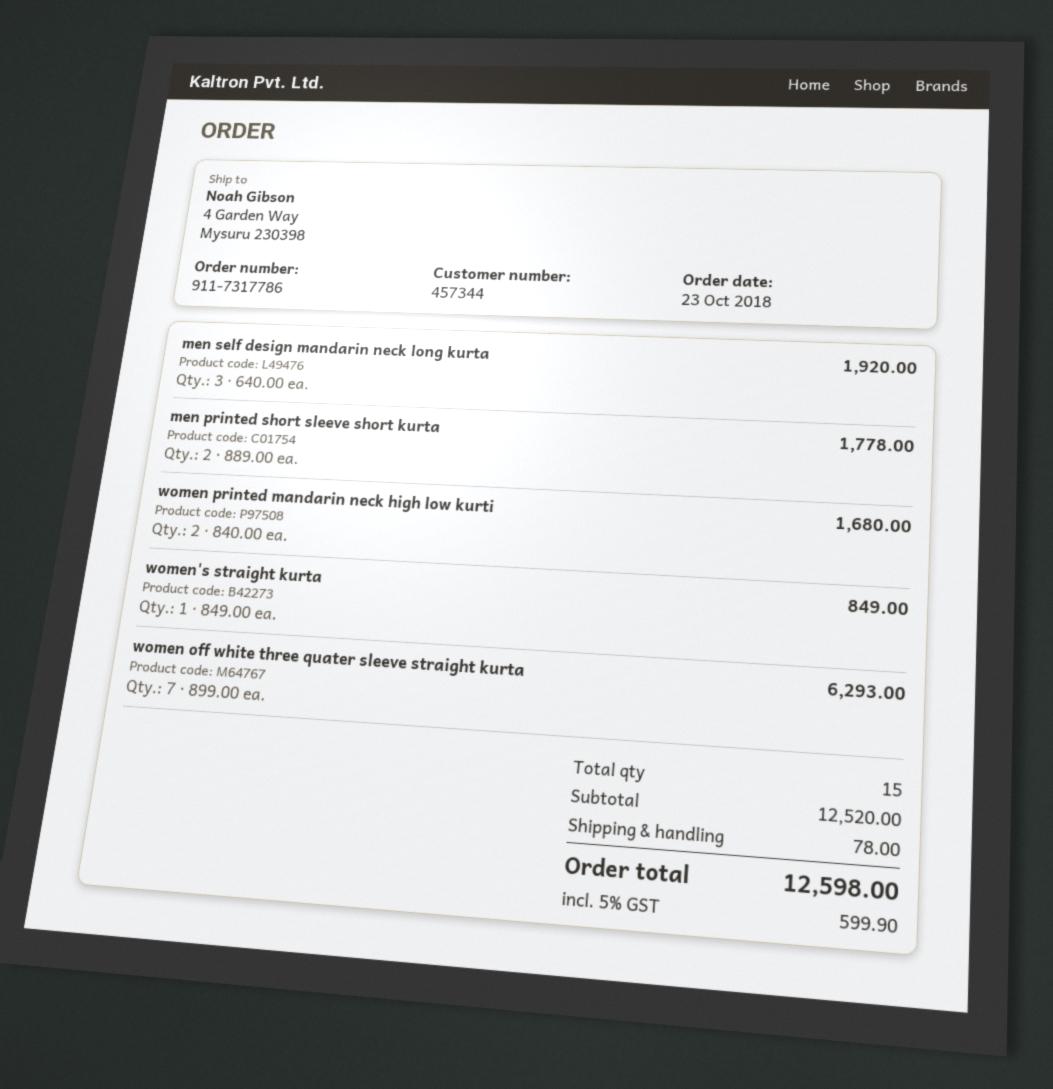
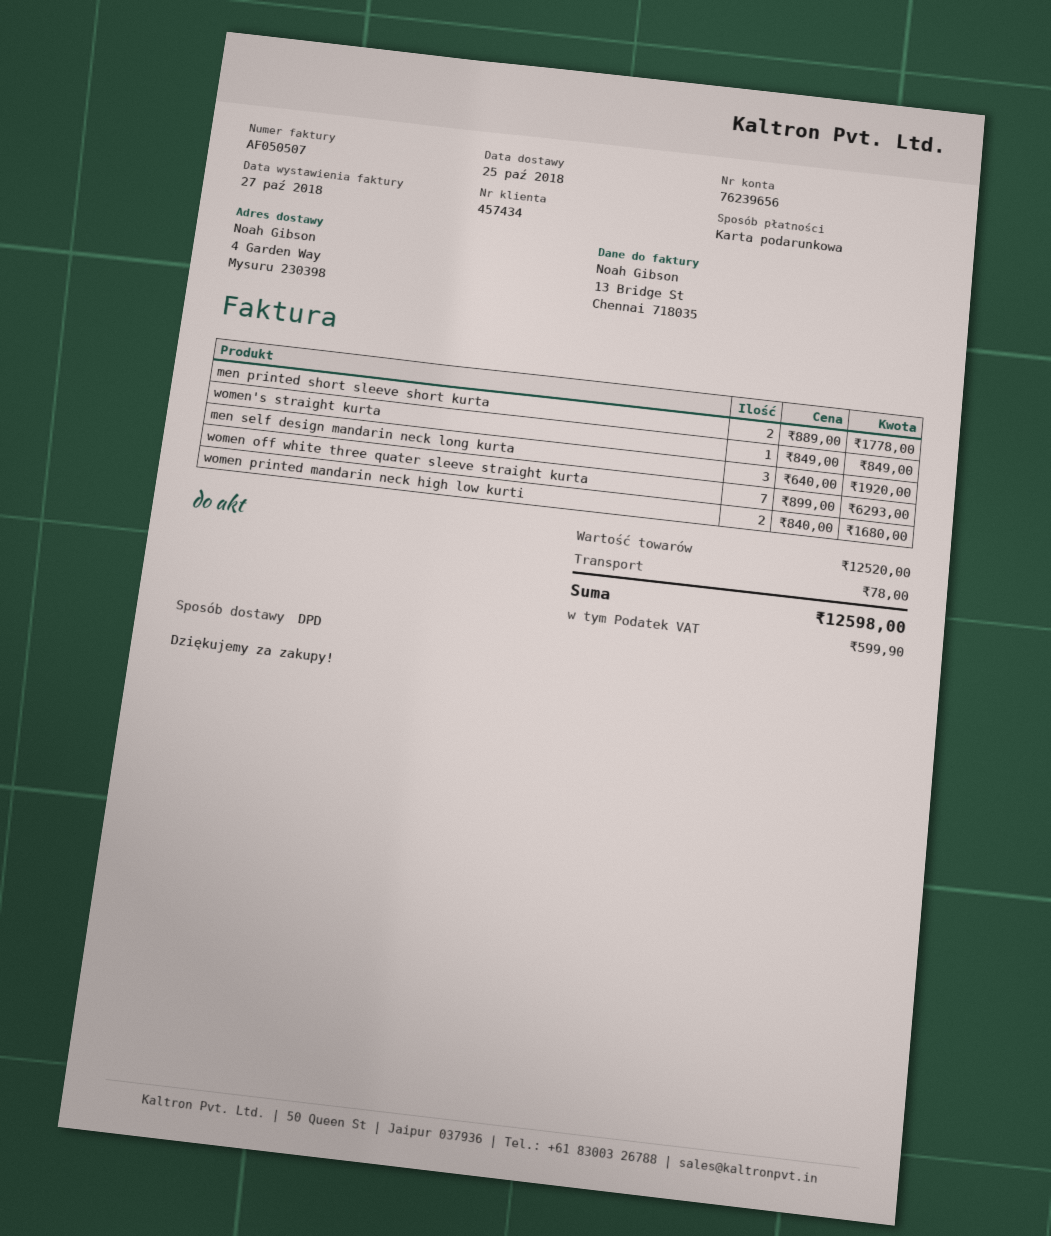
customer number: 457344 -> 457434

